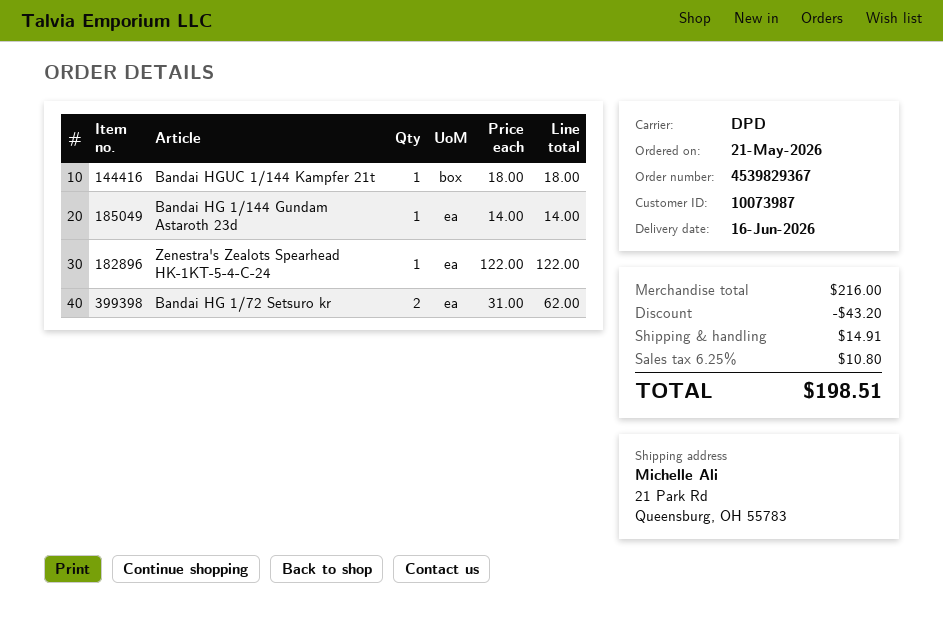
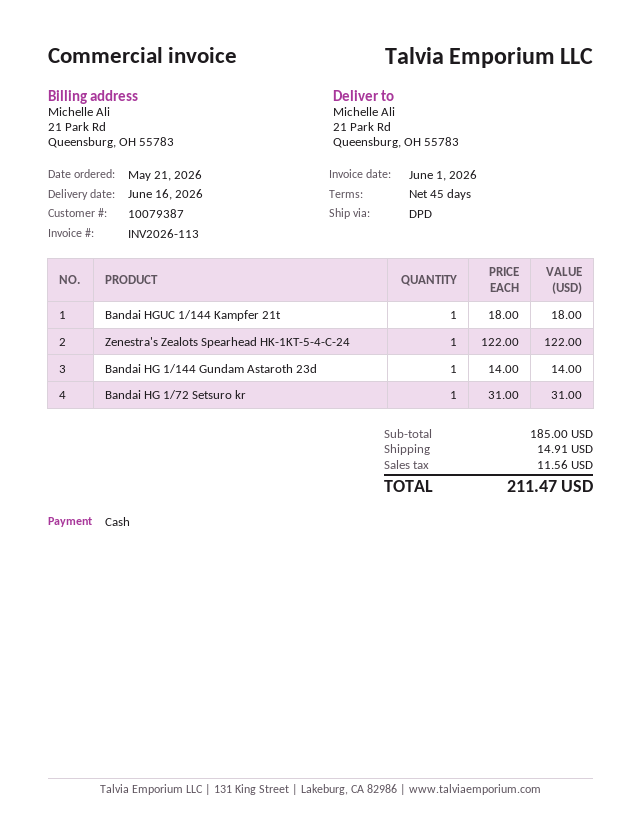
customer number: 10073987 -> 10079387
Bandai HG 1/72 Setsuro kr: 2 x 31.00 = 62.00 -> 1 x 31.00 = 31.00
subtotal: 216.00 -> 185.00
discount: 43.20 -> none
tax: 10.80 -> 11.56
total: 198.51 -> 211.47

